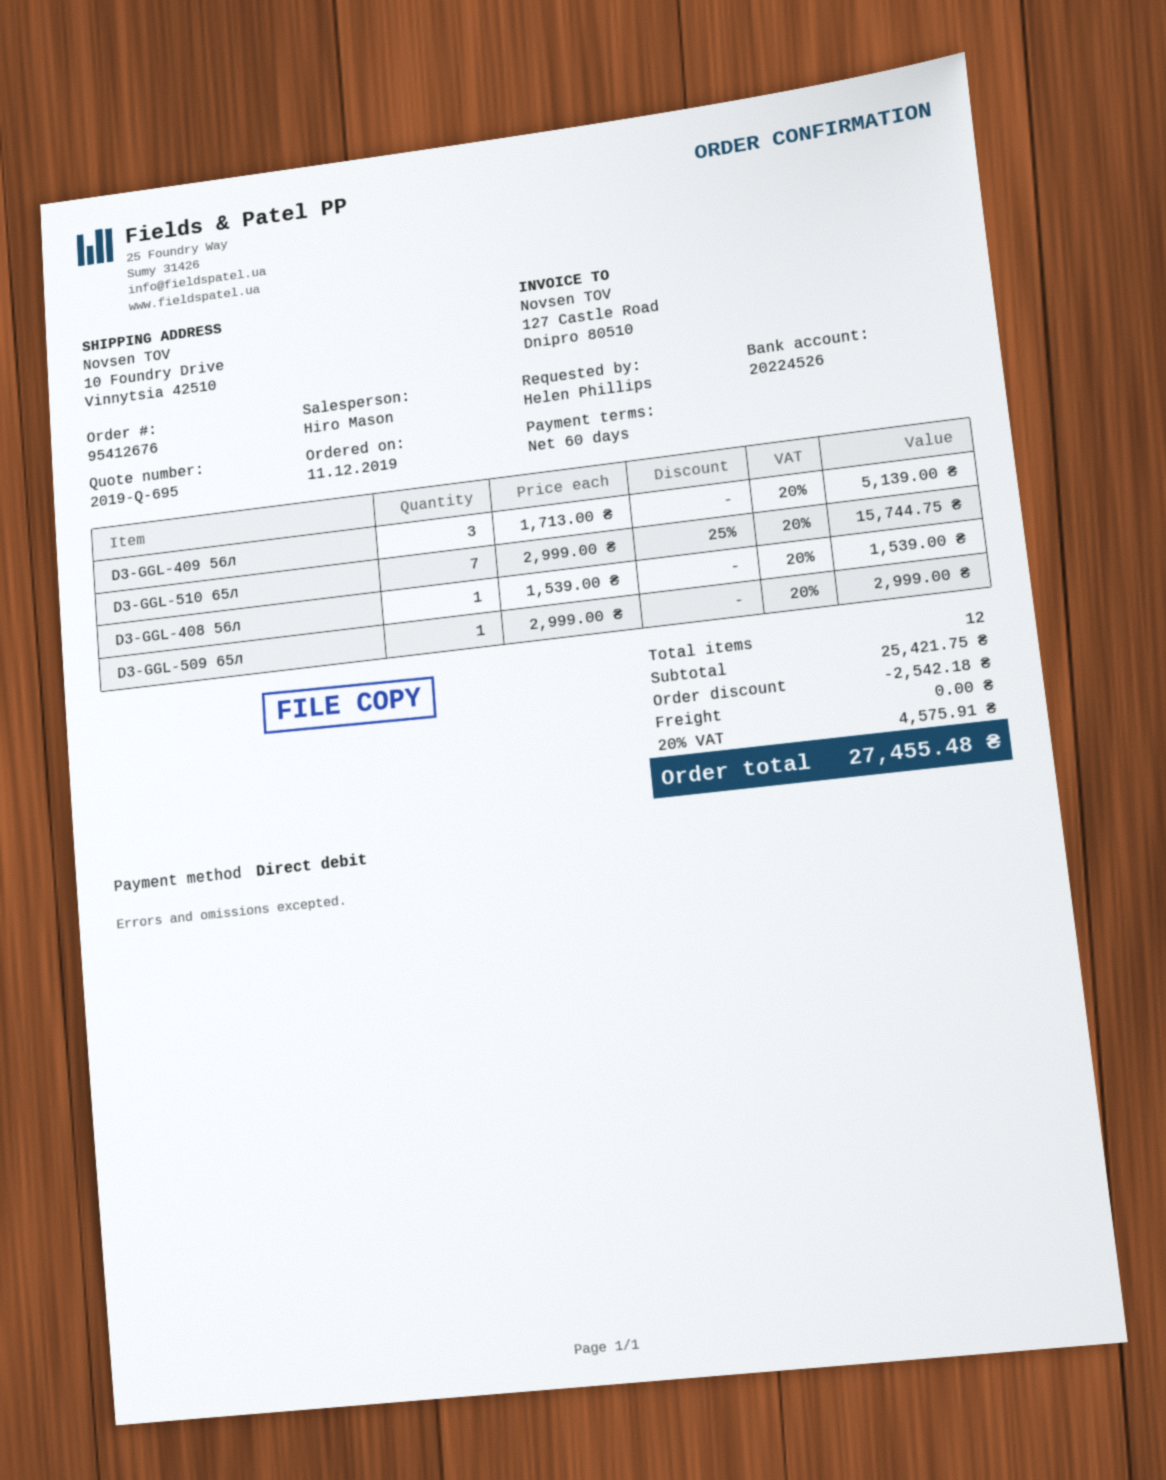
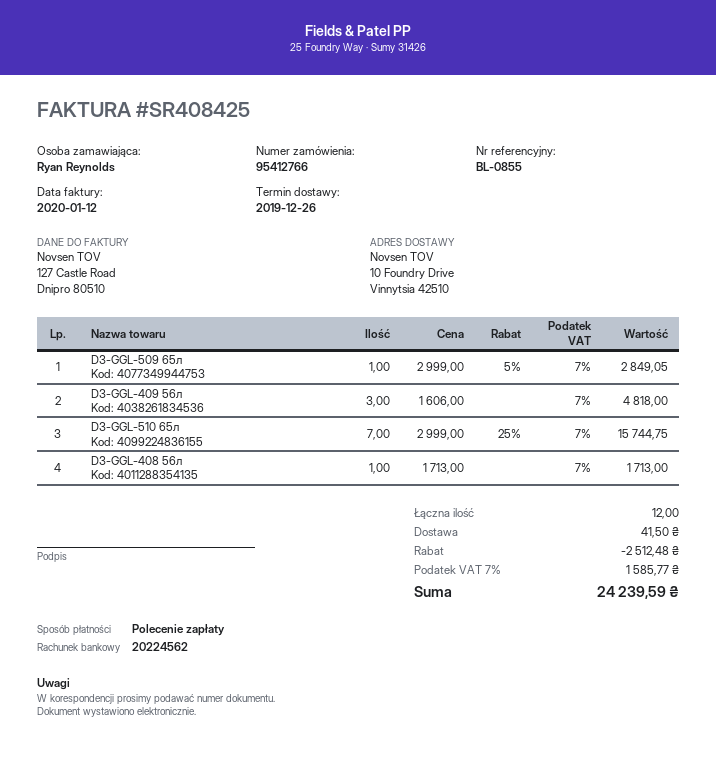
order number: 95412676 -> 95412766
ordered by: Helen Phillips -> Ryan Reynolds
bank account: 20224526 -> 20224562
D3-GGL-409 56л: 3 x 1713.00 = 5139.00 -> 3 x 1606.00 = 4818.00
D3-GGL-408 56л: 1 x 1539.00 = 1539.00 -> 1 x 1713.00 = 1713.00
D3-GGL-509 65л: 1 x 2999.00 = 2999.00 -> 1 x 2999.00 - 5% = 2849.05
discount: 2542.18 -> 2512.48
shipping: 0.00 -> 41.50
tax: 20% = 4575.91 -> 7% = 1585.77
total: 27455.48 -> 24239.59

